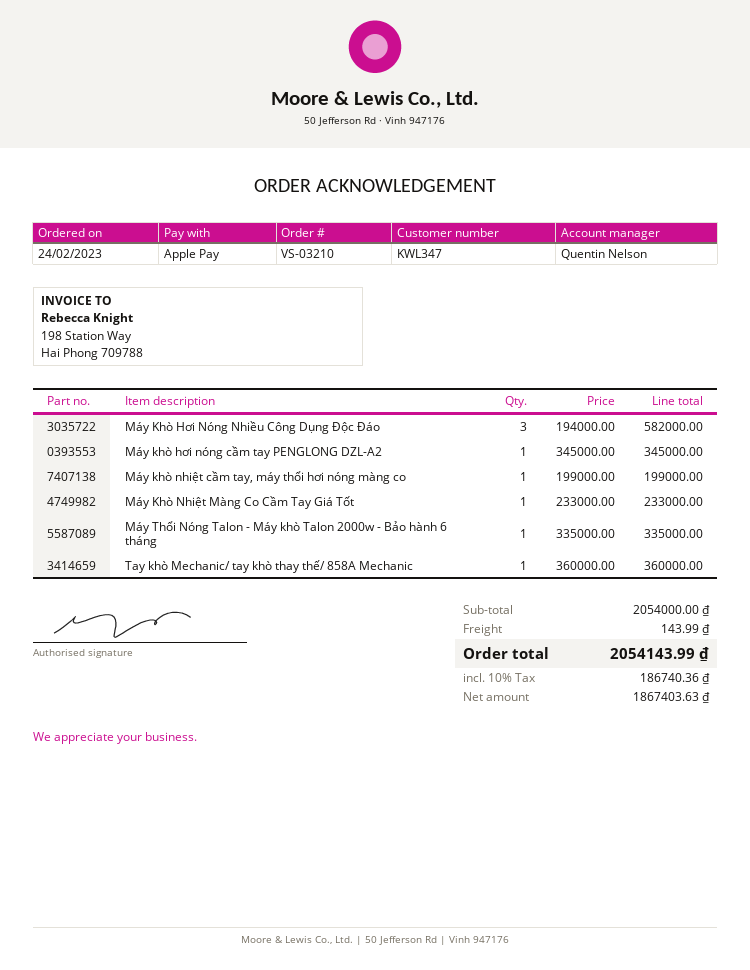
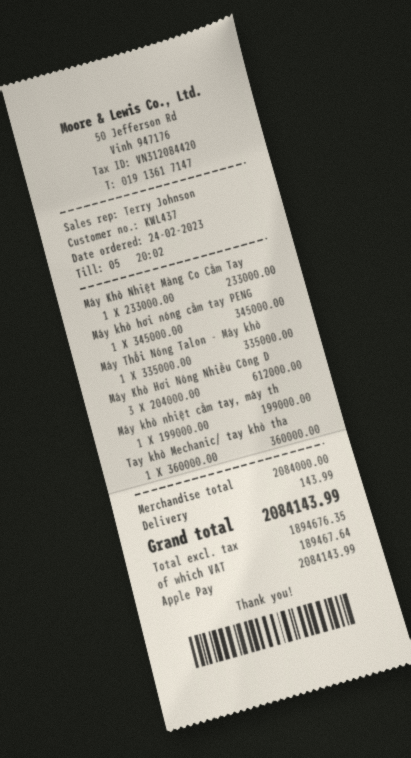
customer number: KWL347 -> KWL437
sales rep: Quentin Nelson -> Terry Johnson
Máy Khò Hơi Nóng Nhiều Công Dụng Độc Đáo: 3 x 194000.00 = 582000.00 -> 3 x 204000.00 = 612000.00
subtotal: 2054000.00 -> 2084000.00
net: 1867403.63 -> 1894676.35
tax: 186740.36 -> 189467.64
total: 2054143.99 -> 2084143.99

